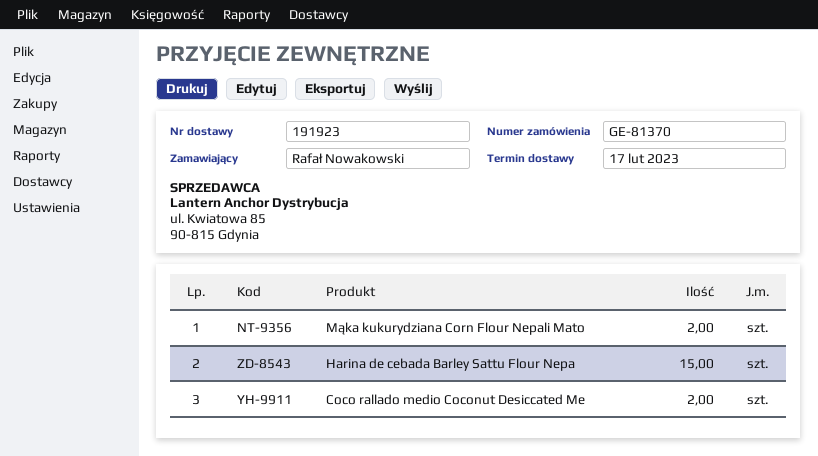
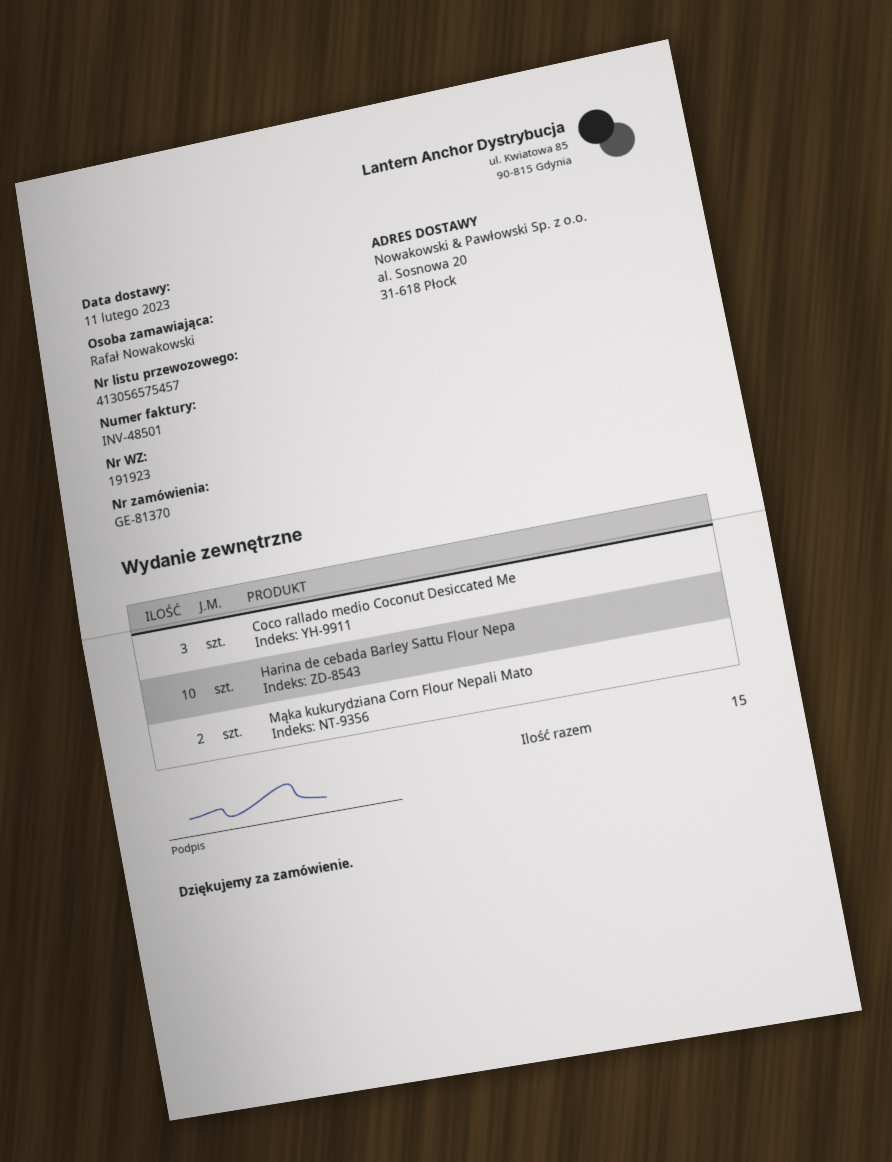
delivery date: 2023-02-17 -> 2023-02-11
Harina de cebada Barley Sattu Flour Nepa: 15 -> 10
Coco rallado medio Coconut Desiccated Me: 2 -> 3

